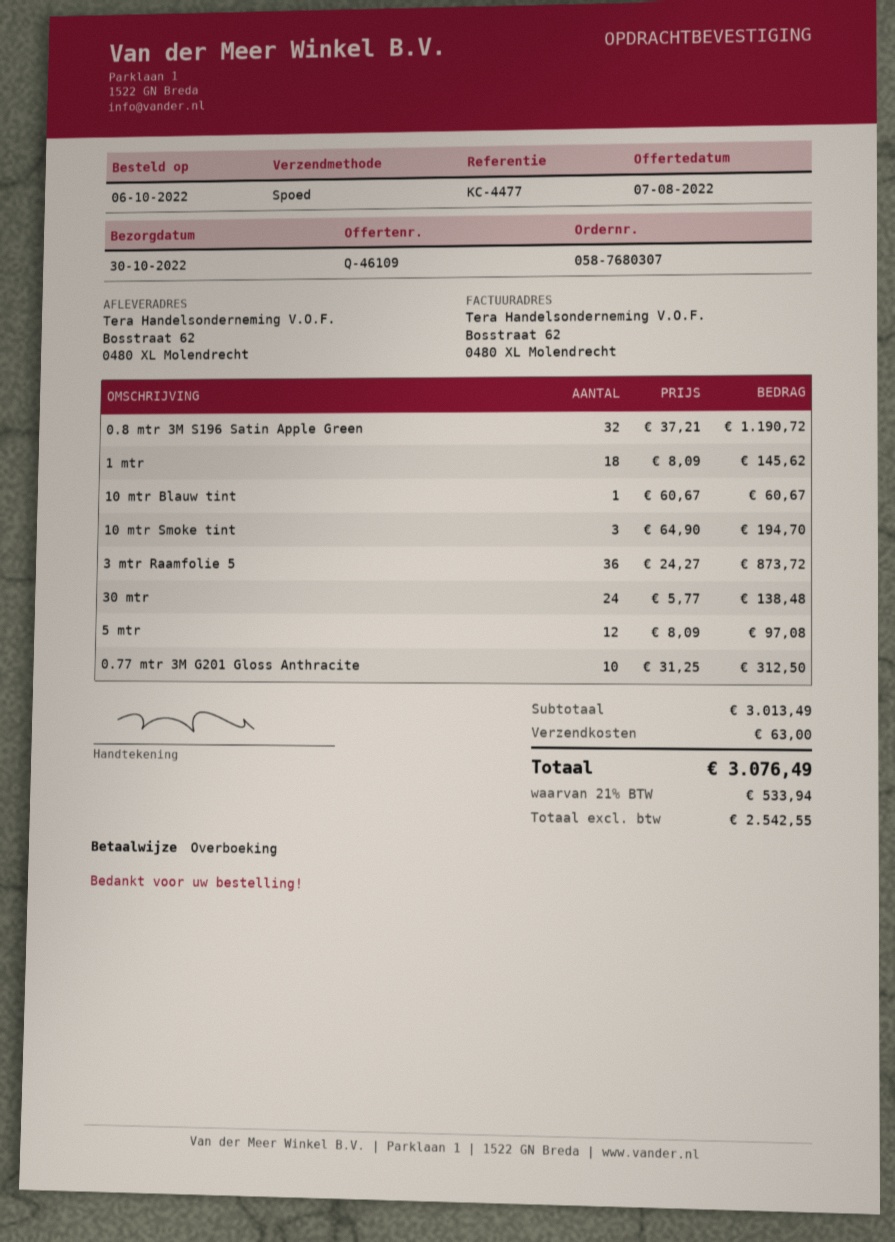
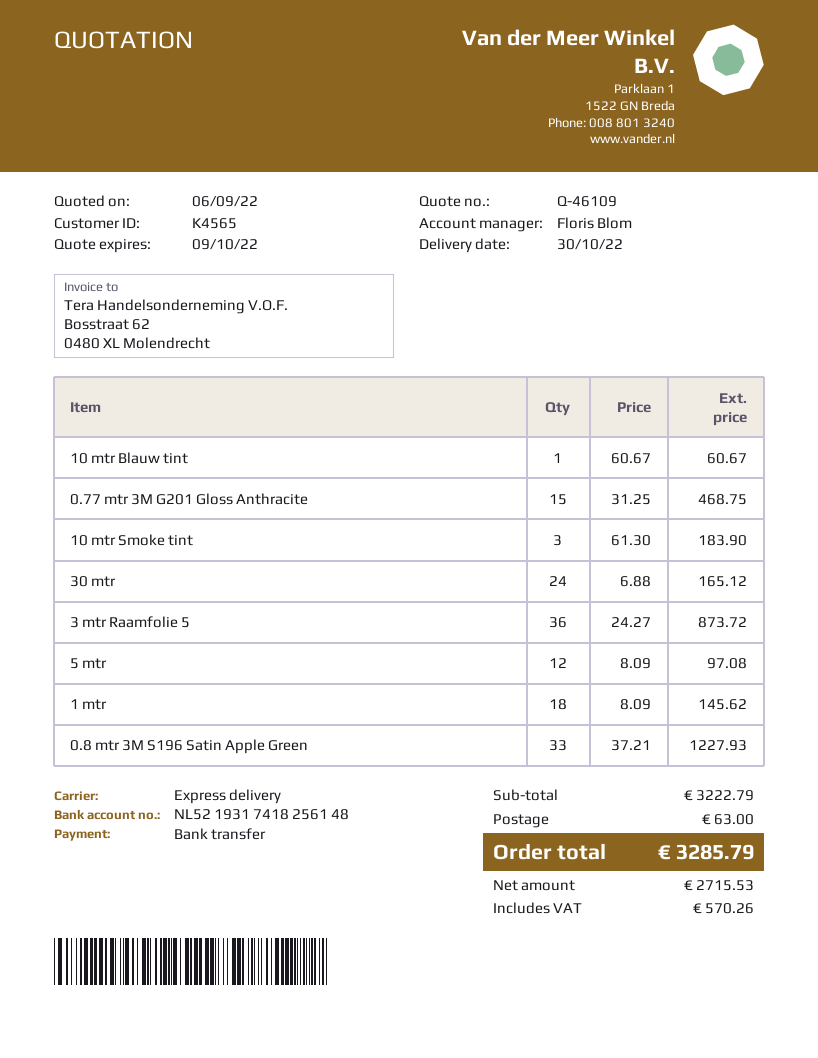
quote date: 2022-08-07 -> 2022-09-06
0.8 mtr 3M S196 Satin Apple Green: 32 x 37.21 = 1190.72 -> 33 x 37.21 = 1227.93
10 mtr Smoke tint: 3 x 64.90 = 194.70 -> 3 x 61.30 = 183.90
30 mtr: 24 x 5.77 = 138.48 -> 24 x 6.88 = 165.12
0.77 mtr 3M G201 Gloss Anthracite: 10 x 31.25 = 312.50 -> 15 x 31.25 = 468.75
subtotal: 3013.49 -> 3222.79
net: 2542.55 -> 2715.53
tax: 533.94 -> 570.26
total: 3076.49 -> 3285.79

